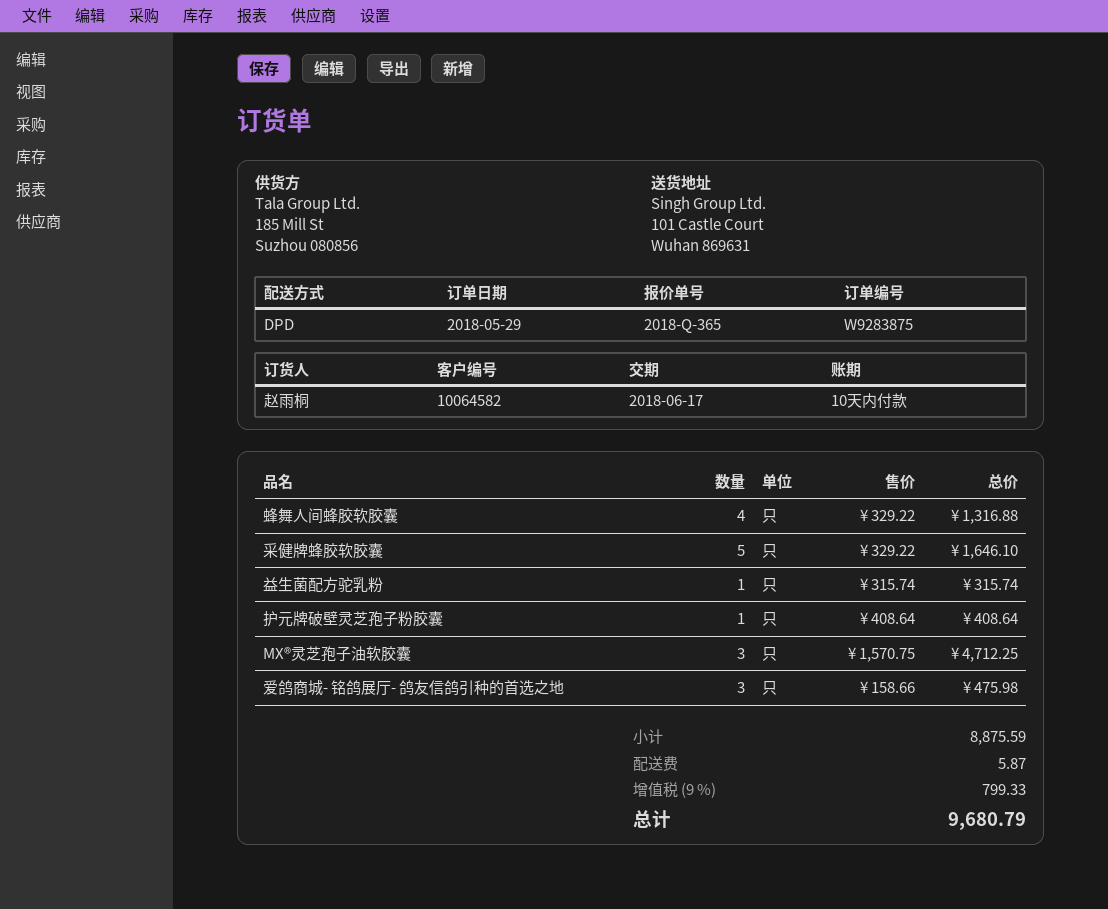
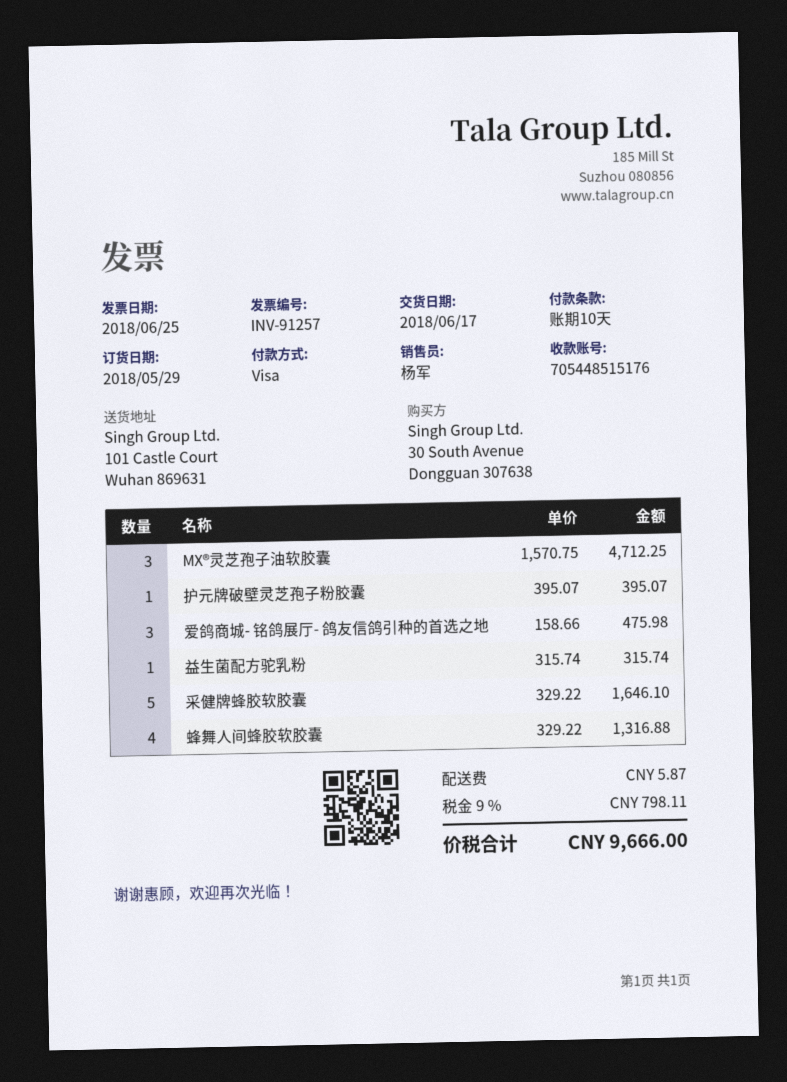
护元牌破壁灵芝孢子粉胶囊: 1 x 408.64 = 408.64 -> 1 x 395.07 = 395.07
tax: 9% = 799.33 -> 9% = 798.11
total: 9680.79 -> 9666.00

